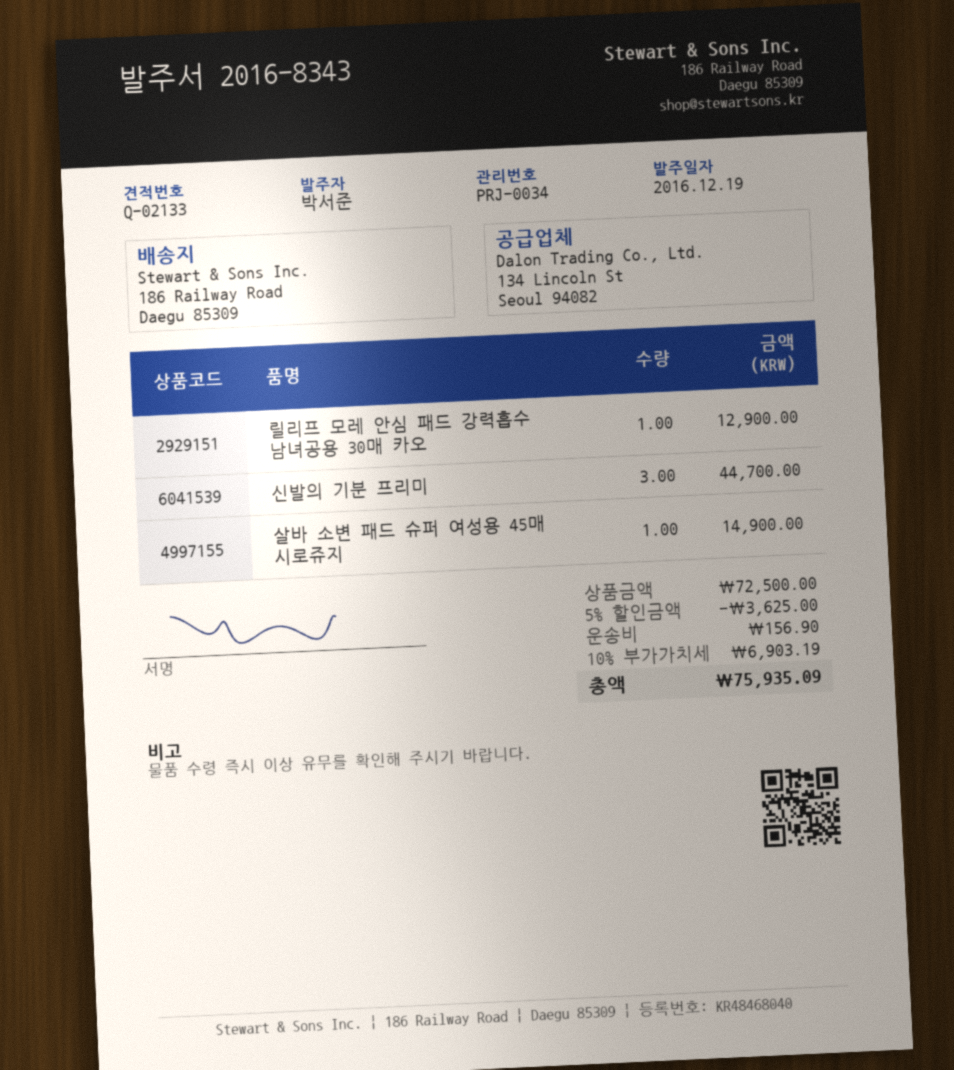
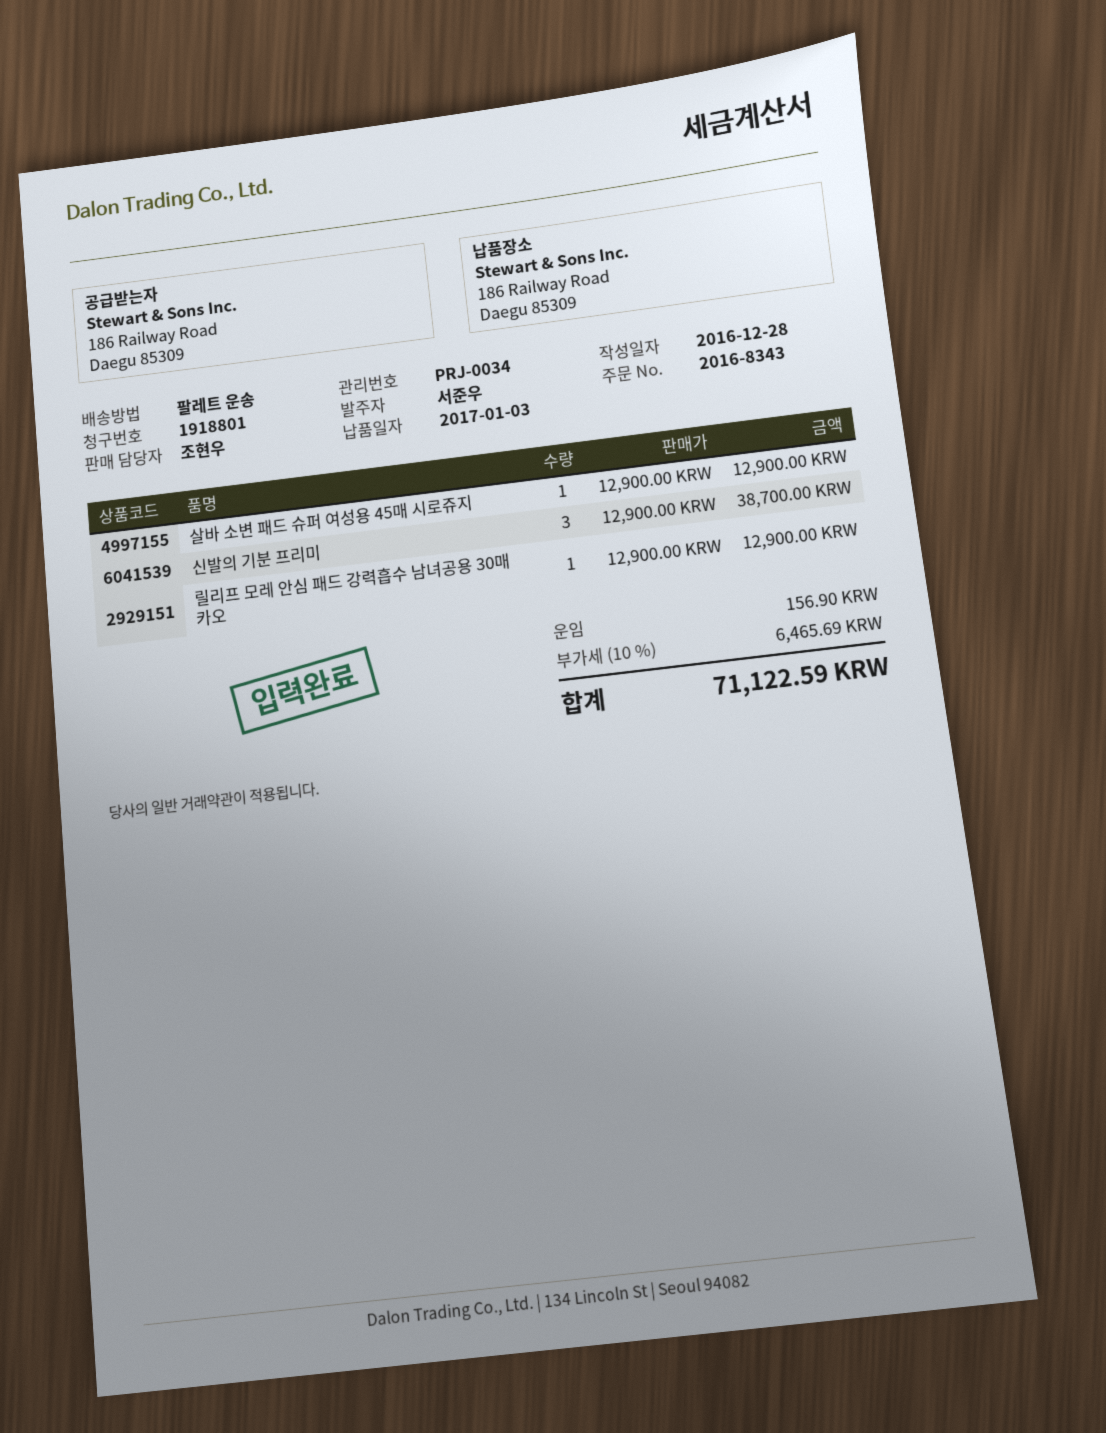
ordered by: 박서준 -> 서준우
신발의 기분 프리미: 3 for 44700.00 -> 3 for 38700.00
살바 소변 패드 슈퍼 여성용 45매 시로쥬지: 1 for 14900.00 -> 1 for 12900.00
discount: 5% = 3625.00 -> none
tax: 10% = 6903.19 -> 10% = 6465.69
total: 75935.09 -> 71122.59

